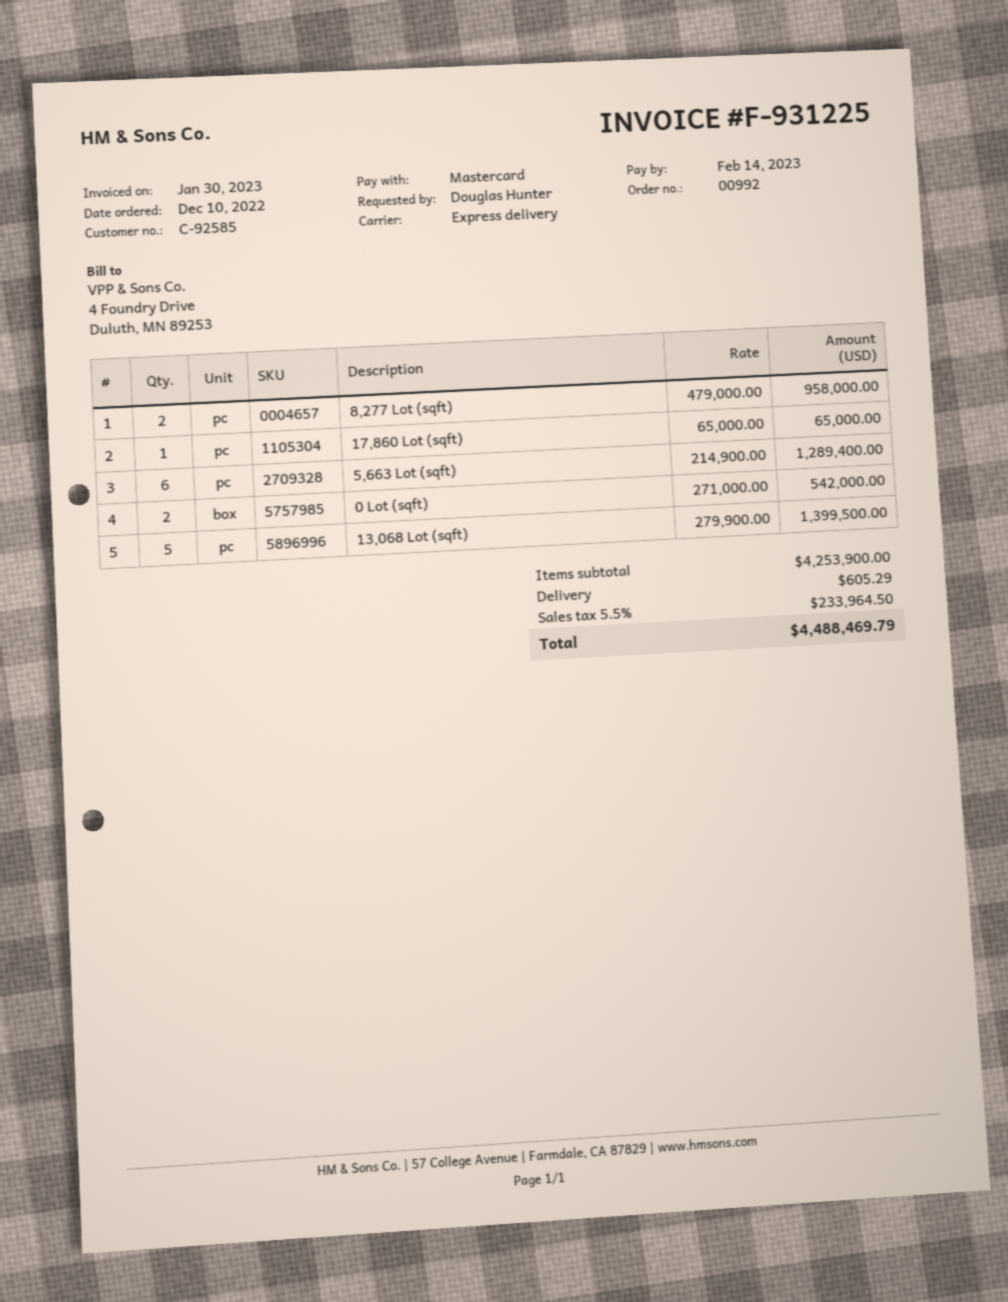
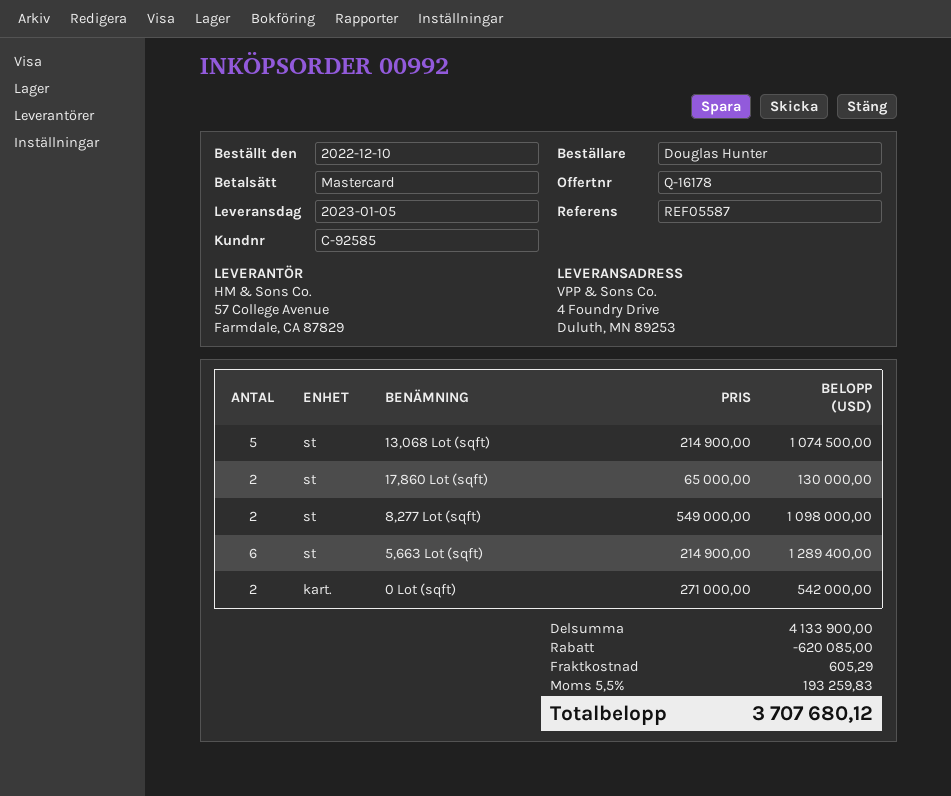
8,277 Lot (sqft): 2 x 479000.00 = 958000.00 -> 2 x 549000.00 = 1098000.00
17,860 Lot (sqft): 1 x 65000.00 = 65000.00 -> 2 x 65000.00 = 130000.00
13,068 Lot (sqft): 5 x 279900.00 = 1399500.00 -> 5 x 214900.00 = 1074500.00
subtotal: 4253900.00 -> 4133900.00
discount: none -> 620085.00
tax: 5.5% = 233964.50 -> 5.5% = 193259.83
total: 4488469.79 -> 3707680.12

